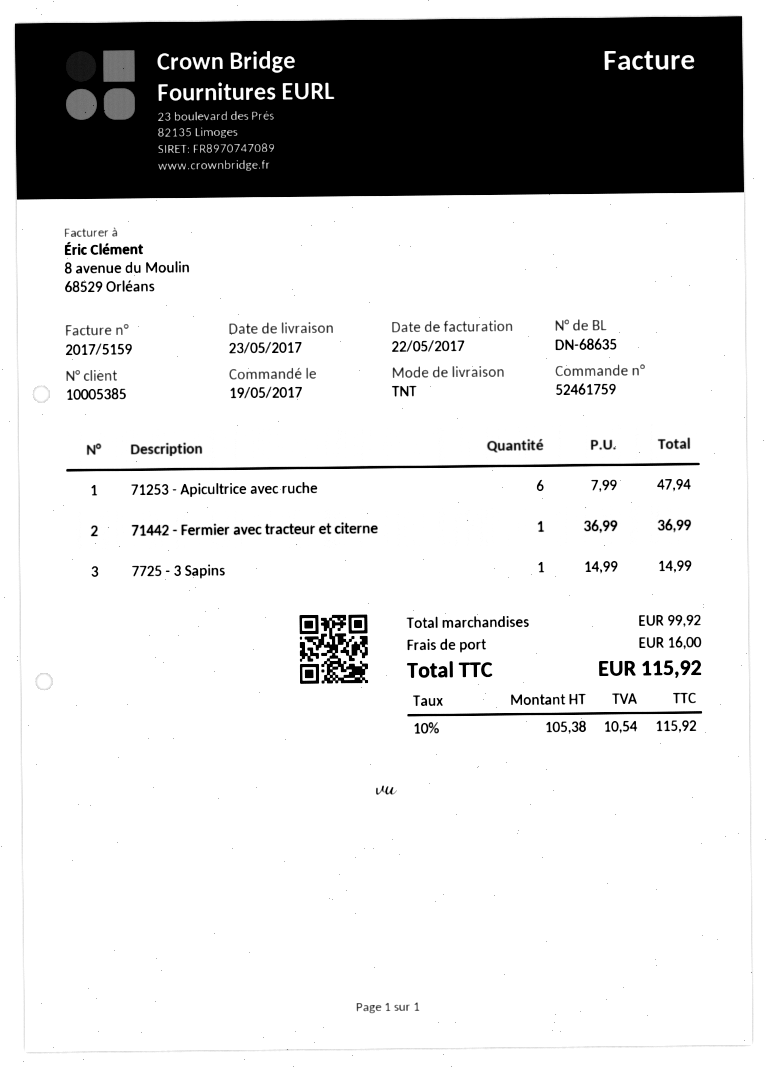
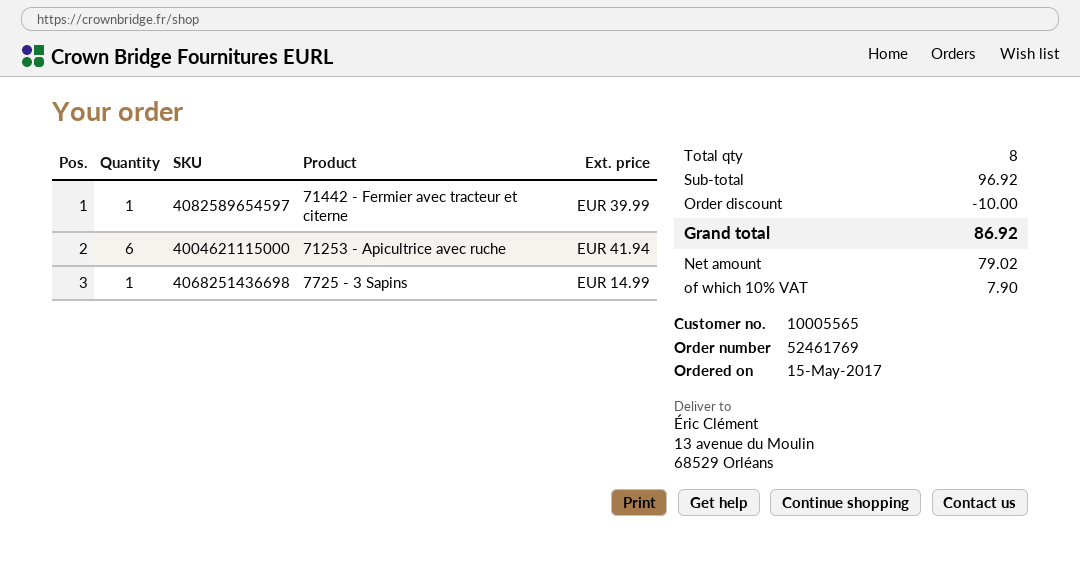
order number: 52461759 -> 52461769
order date: 2017-05-19 -> 2017-05-15
customer number: 10005385 -> 10005565
71253 - Apicultrice avec ruche: 6 for 47.94 -> 6 for 41.94
71442 - Fermier avec tracteur et citerne: 1 for 36.99 -> 1 for 39.99
subtotal: 99.92 -> 96.92
discount: none -> 10.00
shipping: 16.00 -> none
net: 105.38 -> 79.02
tax: 10% = 10.54 -> 10% = 7.90
total: 115.92 -> 86.92

